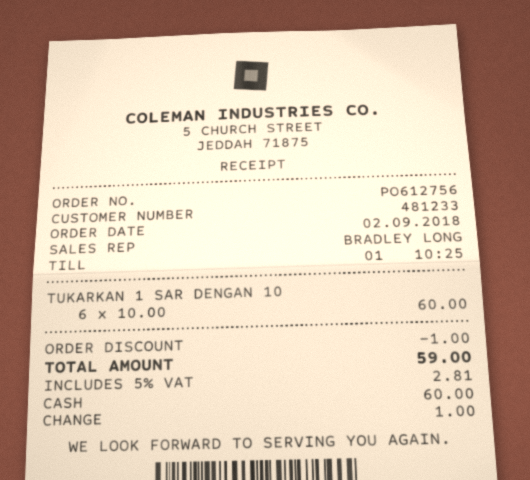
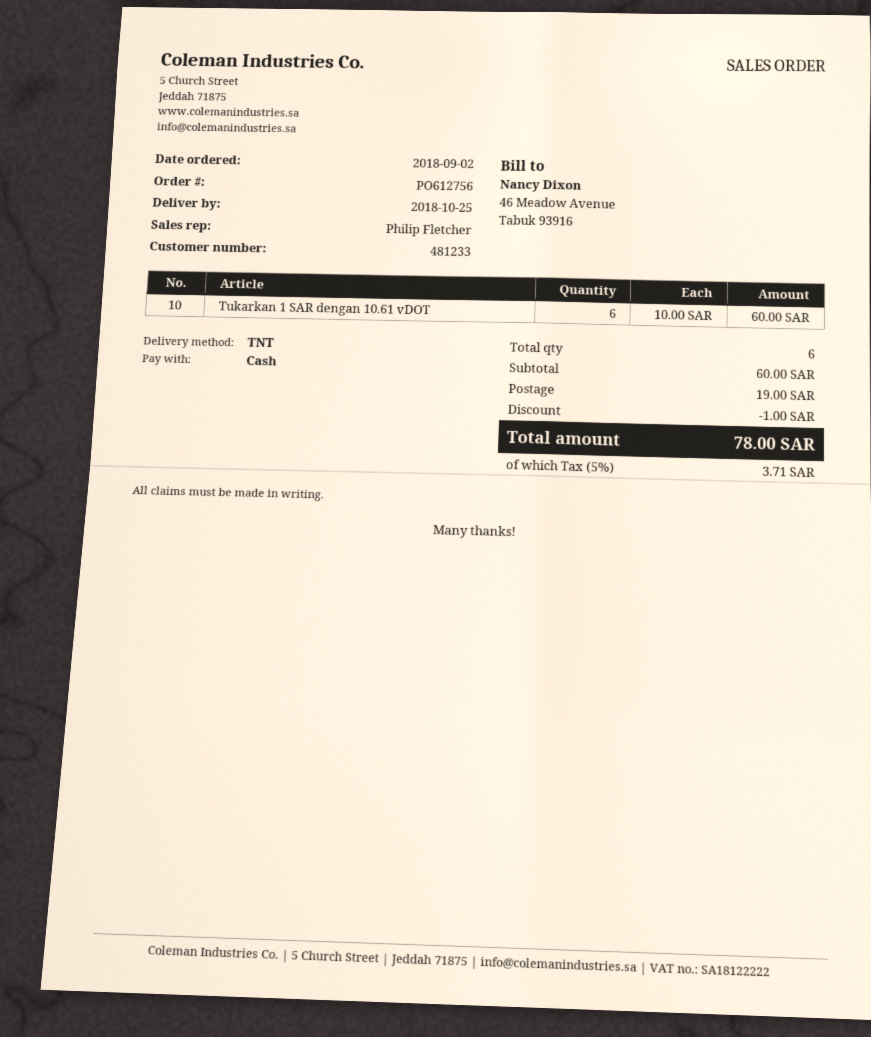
sales rep: BRADLEY LONG -> Philip Fletcher
shipping: none -> 19.00
tax: 5% = 2.81 -> 5% = 3.71
total: 59.00 -> 78.00

